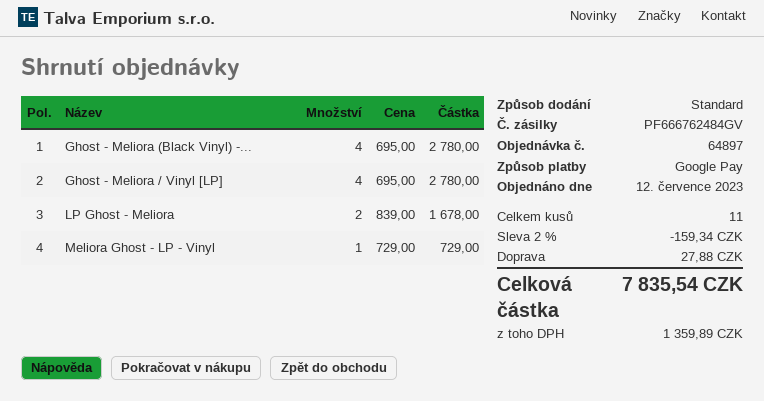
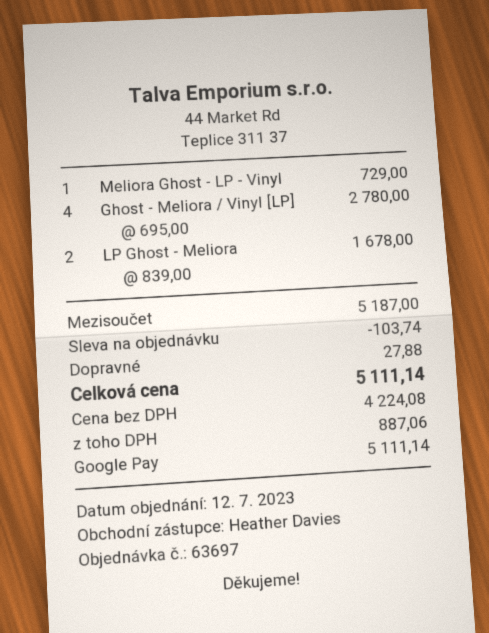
order number: 64897 -> 63697
Ghost - Meliora (Black Vinyl) -...: 4 x 695.00 = 2780.00 -> none
discount: 159.34 -> 103.74
tax: 1359.89 -> 887.06
total: 7835.54 -> 5111.14

